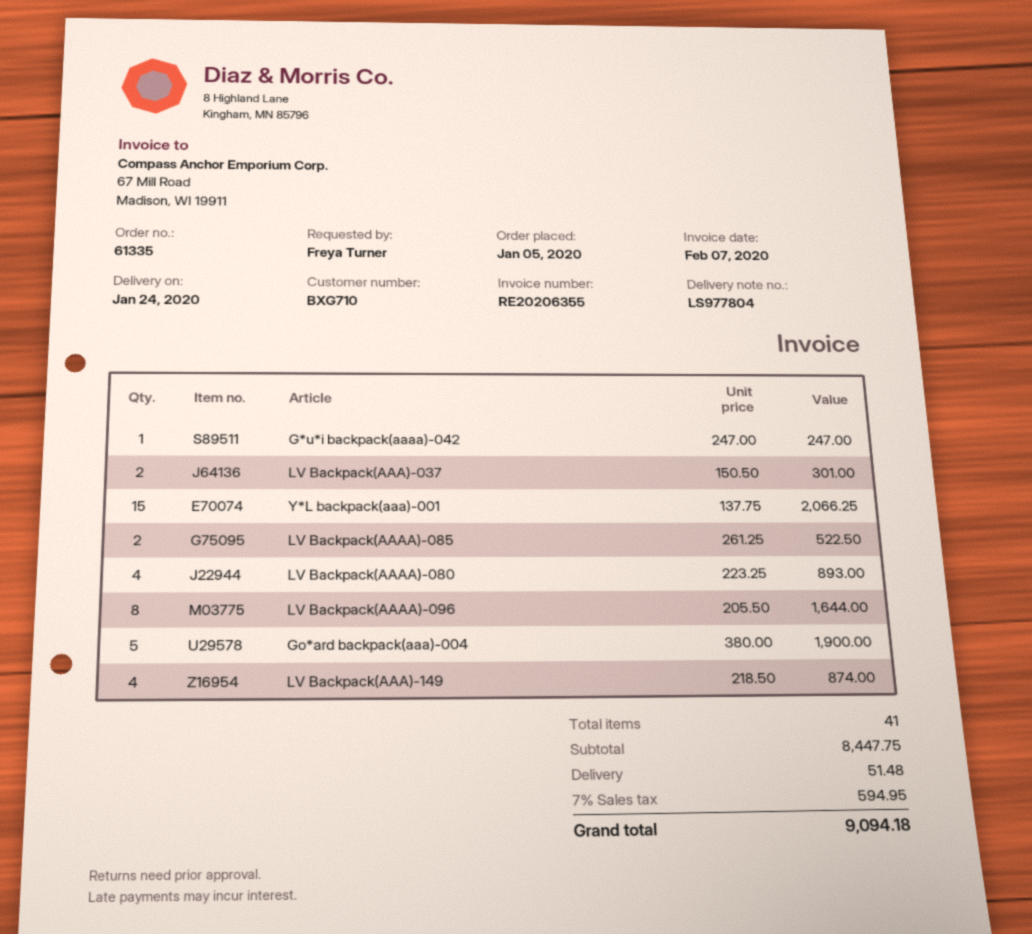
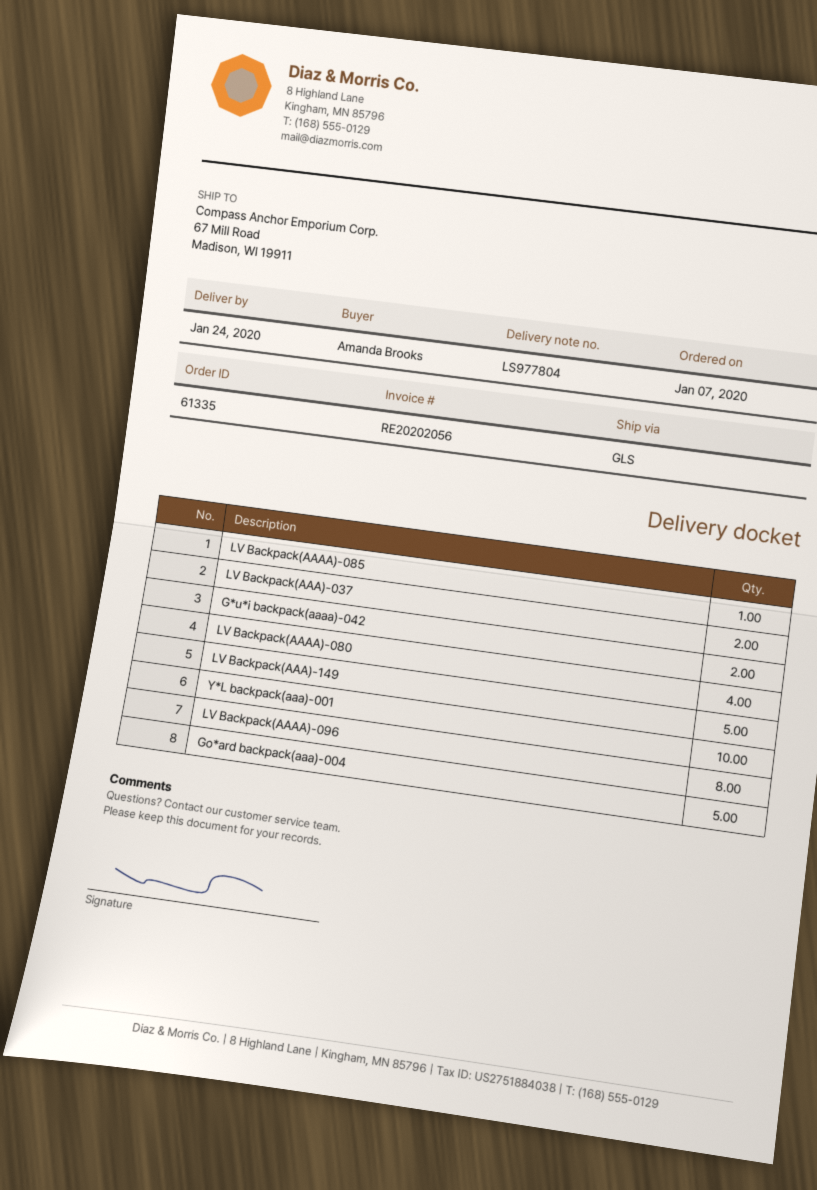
order date: 2020-01-05 -> 2020-01-07
invoice number: RE20206355 -> RE20202056
ordered by: Freya Turner -> Amanda Brooks
G*u*i backpack(aaaa)-042: 1 -> 2
Y*L backpack(aaa)-001: 15 -> 10
LV Backpack(AAAA)-085: 2 -> 1
LV Backpack(AAA)-149: 4 -> 5

